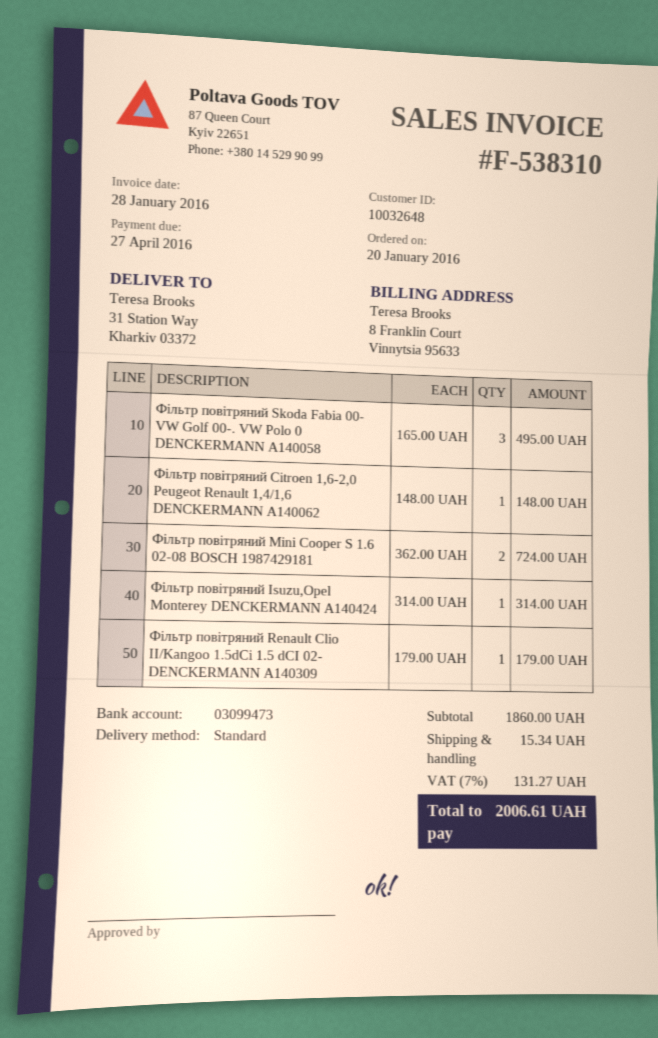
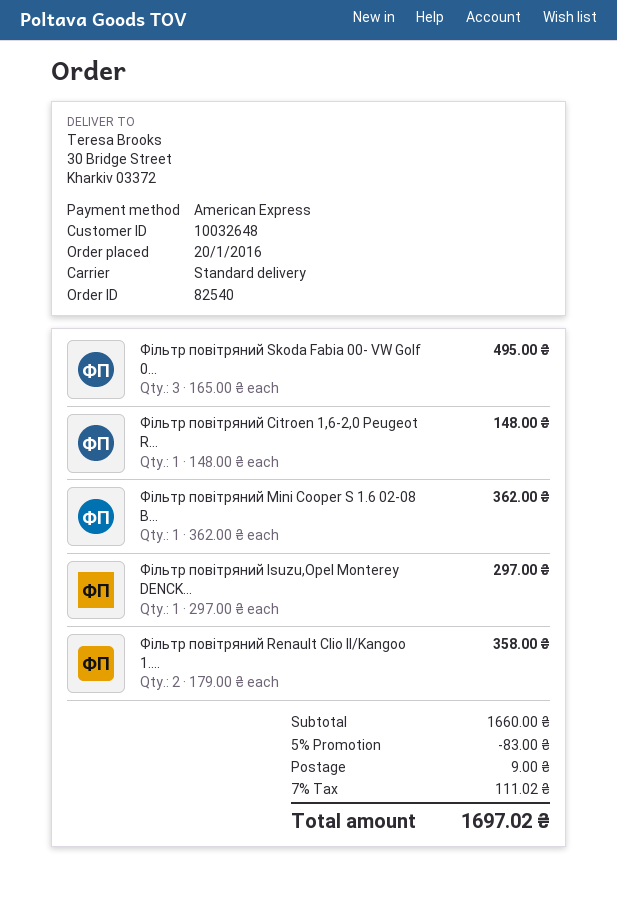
ship to: 31 Station Way, Kharkiv 03372 -> 30 Bridge Street, Kharkiv 03372
Фільтр повітряний Mini Cooper S 1.6 02-08 BOSCH 1987429181: 2 x 362.00 = 724.00 -> 1 x 362.00 = 362.00
Фільтр повітряний Isuzu,Opel Monterey DENCKERMANN A140424: 1 x 314.00 = 314.00 -> 1 x 297.00 = 297.00
Фільтр повітряний Renault Clio II/Kangoo 1.5dCi 1.5 dCI 02- DENCKERMANN A140309: 1 x 179.00 = 179.00 -> 2 x 179.00 = 358.00
subtotal: 1860.00 -> 1660.00
discount: none -> 5% = 83.00
shipping: 15.34 -> 9.00
tax: 7% = 131.27 -> 7% = 111.02
total: 2006.61 -> 1697.02

